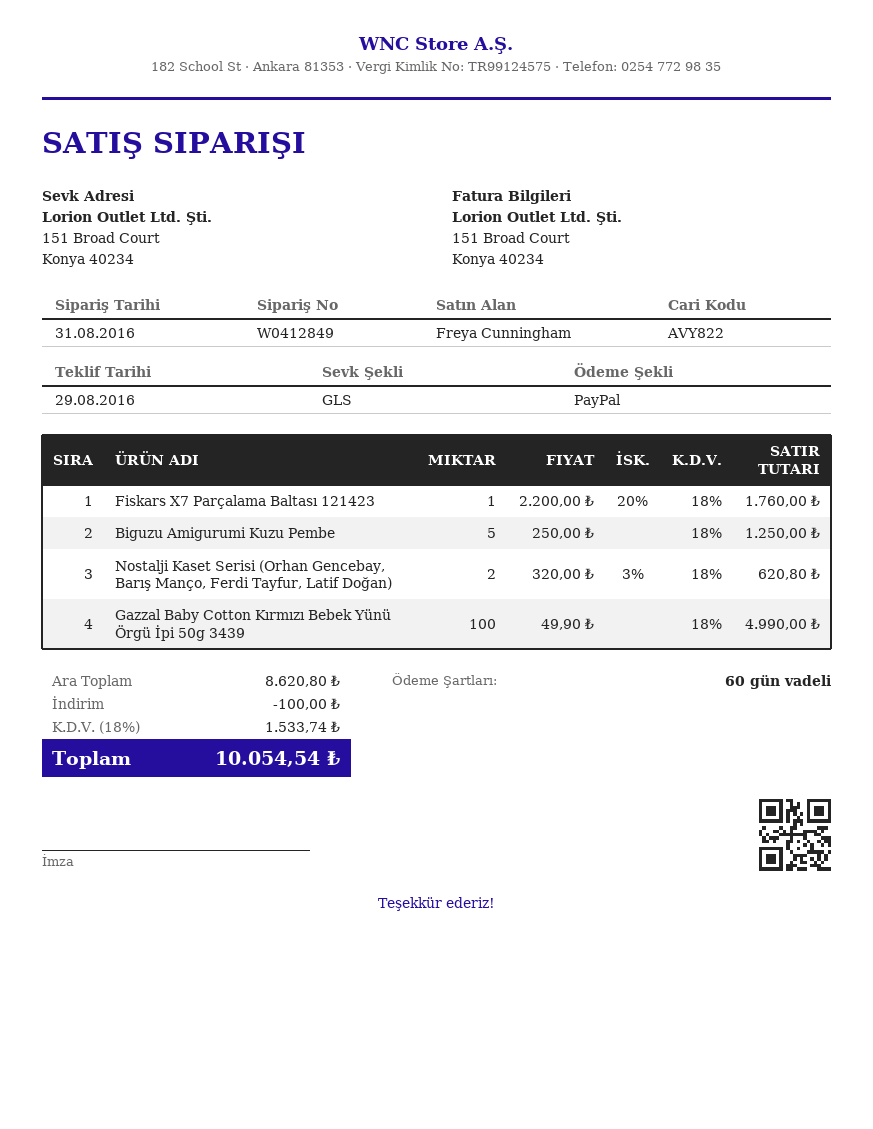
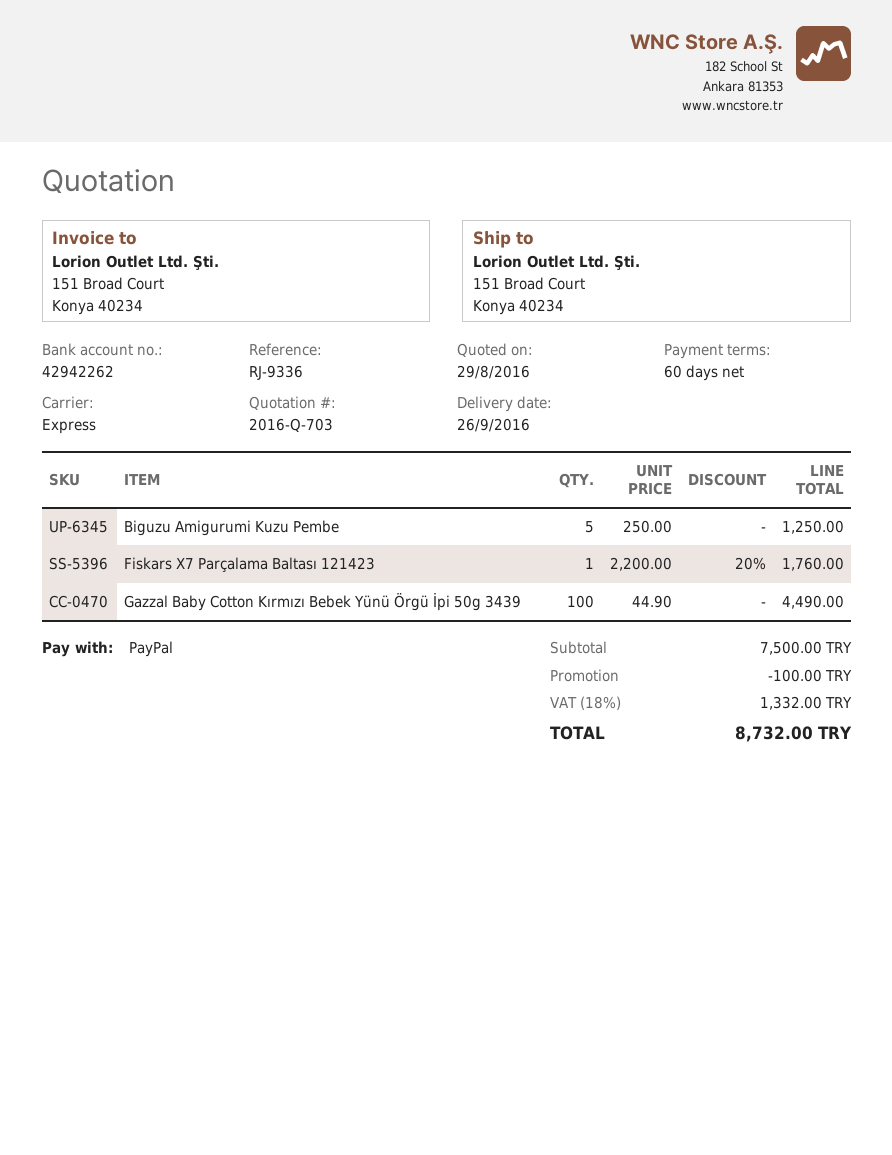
shipping method: GLS -> express
Nostalji Kaset Serisi (Orhan Gencebay, Barış Manço, Ferdi Tayfur, Latif Doğan): 2 x 320.00 - 3% = 620.80 -> none
Gazzal Baby Cotton Kırmızı Bebek Yünü Örgü İpi 50g 3439: 100 x 49.90 = 4990.00 -> 100 x 44.90 = 4490.00
subtotal: 8620.80 -> 7500.00
tax: 18% = 1533.74 -> 18% = 1332.00
total: 10054.54 -> 8732.00

